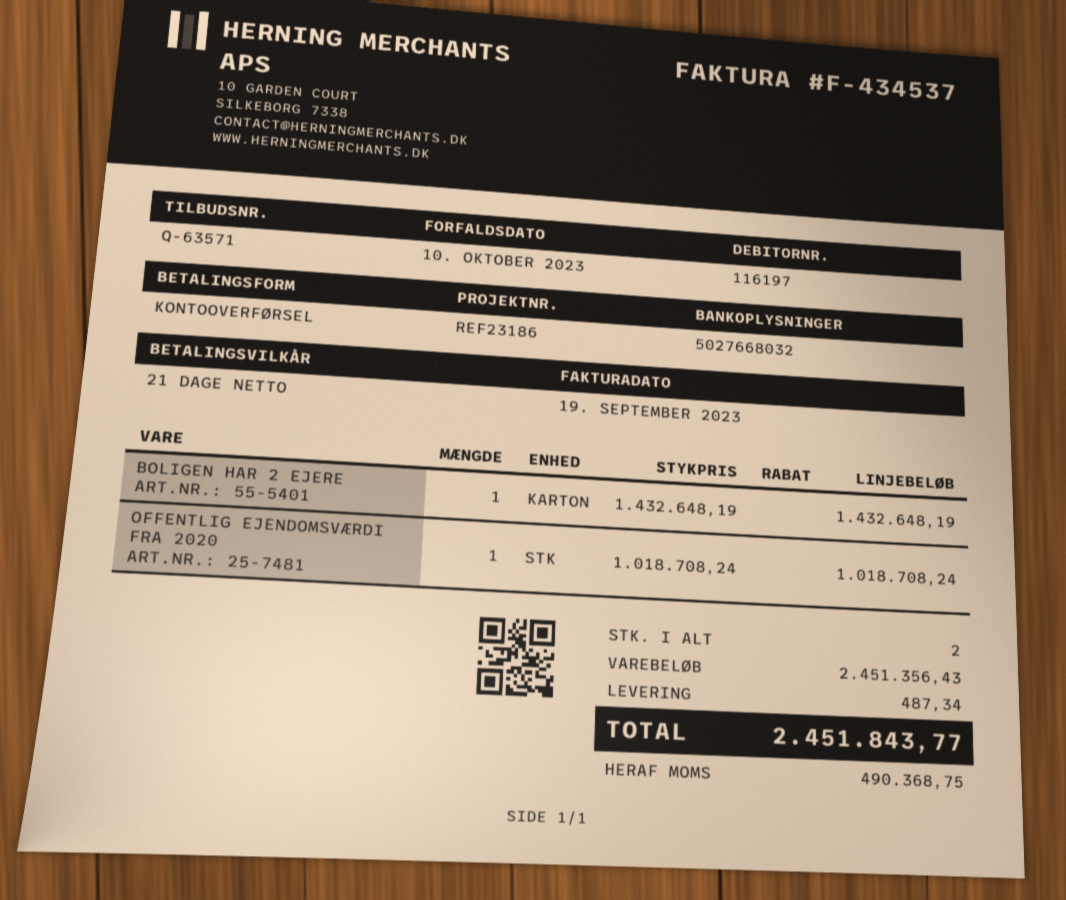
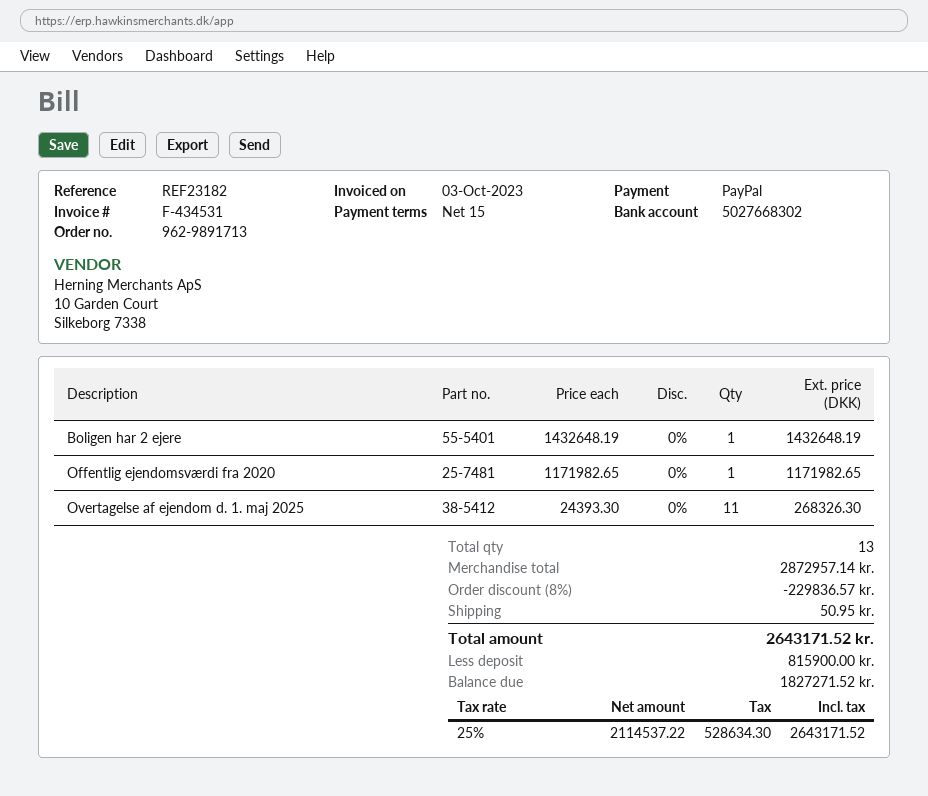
invoice number: F-434537 -> F-434531
invoice date: 2023-09-19 -> 2023-10-03
payment terms: 21 days -> 15 days
reference: REF23186 -> REF23182
payment method: bank transfer -> PayPal
bank account: 5027668032 -> 5027668302
OFFENTLIG EJENDOMSVÆRDI FRA 2020: 1 x 1018708.24 = 1018708.24 -> 1 x 1171982.65 = 1171982.65
Overtagelse af ejendom d. 1. maj 2025: none -> 11 x 24393.30 = 268326.30
total quantity: 2 -> 13
subtotal: 2451356.43 -> 2872957.14
discount: none -> 8% = 229836.57
shipping: 487.34 -> 50.95
tax: 490368.75 -> 528634.30
total: 2451843.77 -> 2643171.52

